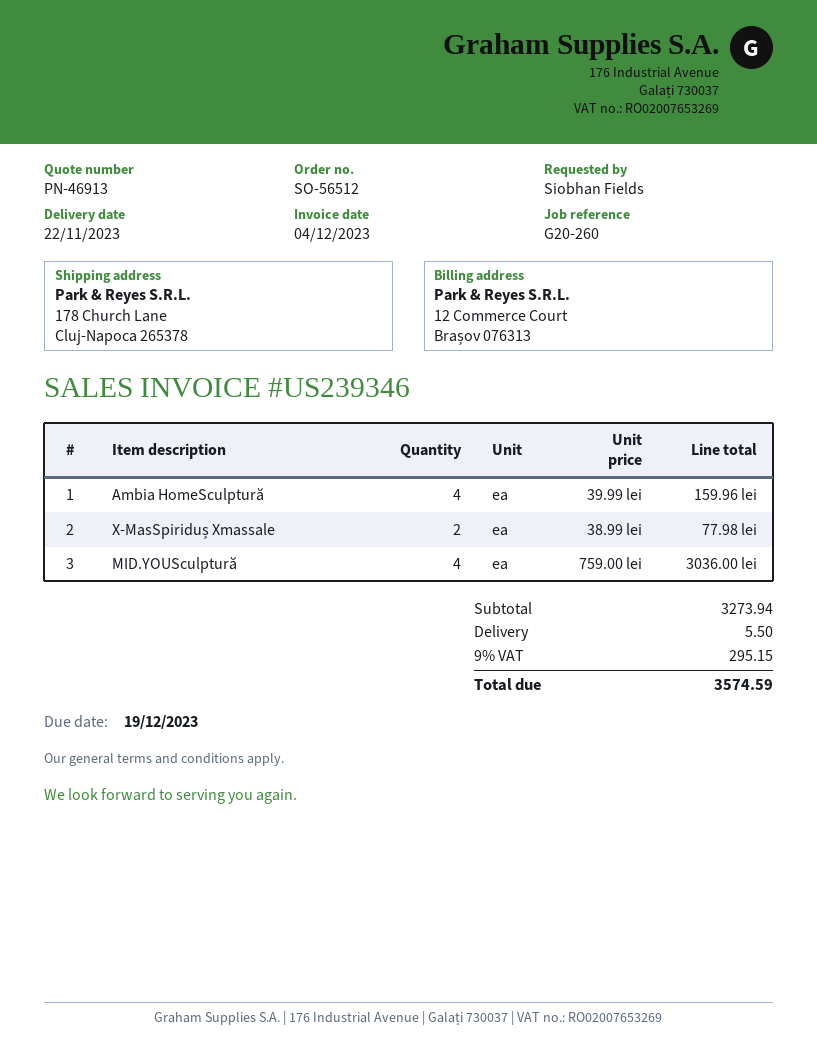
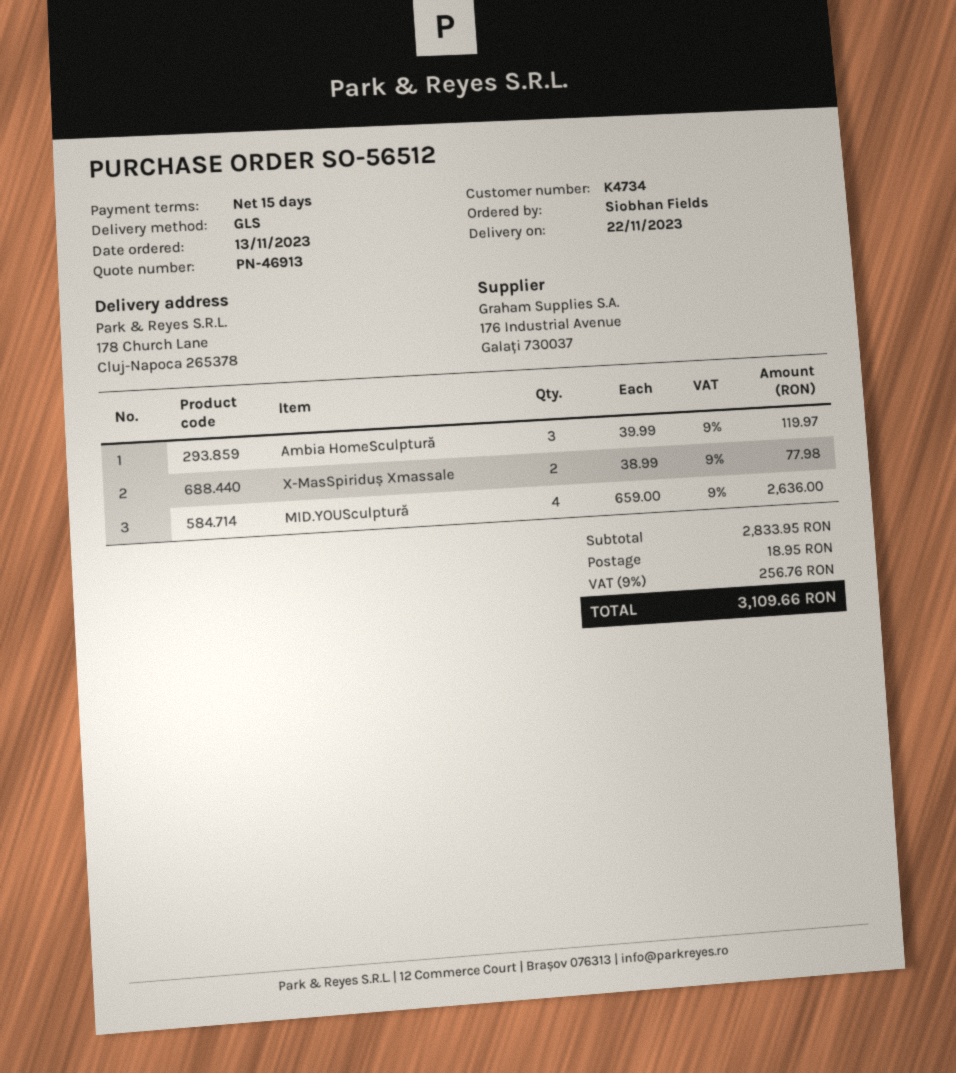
Ambia HomeSculptură: 4 x 39.99 = 159.96 -> 3 x 39.99 = 119.97
MID.YOUSculptură: 4 x 759.00 = 3036.00 -> 4 x 659.00 = 2636.00
subtotal: 3273.94 -> 2833.95
shipping: 5.50 -> 18.95
tax: 9% = 295.15 -> 9% = 256.76
total: 3574.59 -> 3109.66

